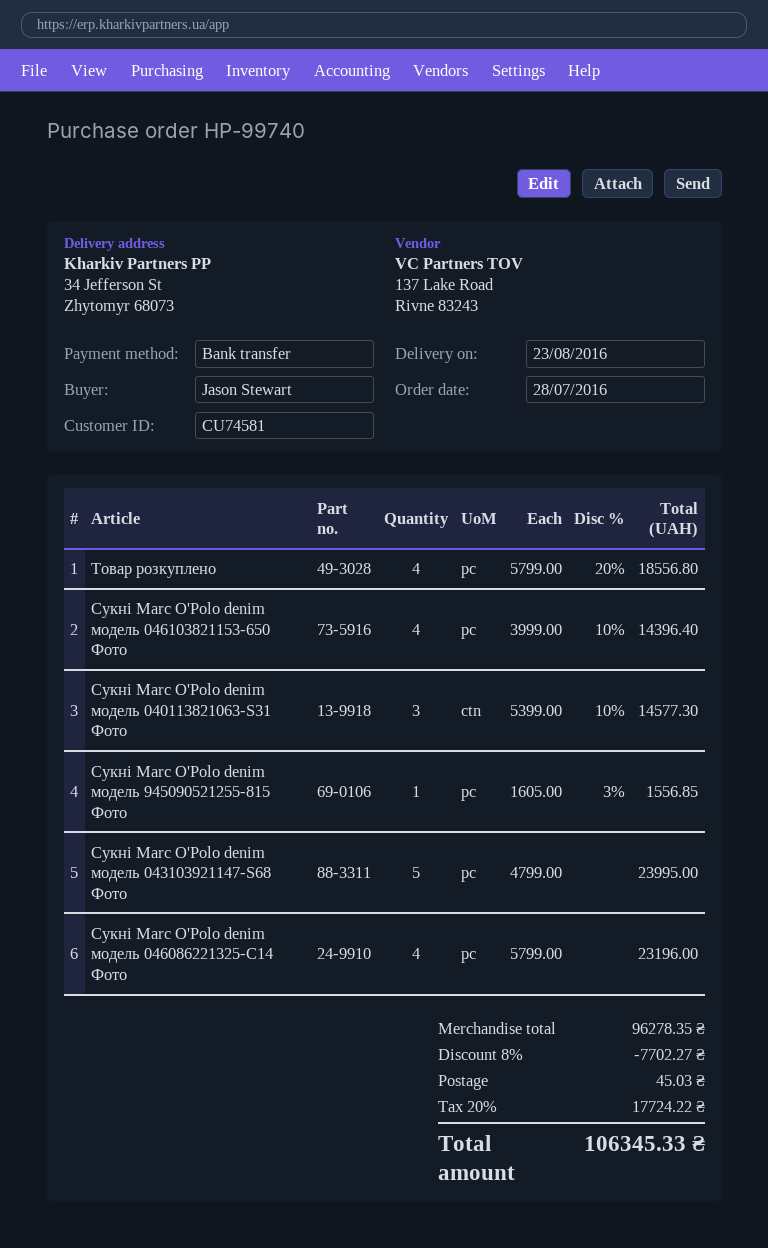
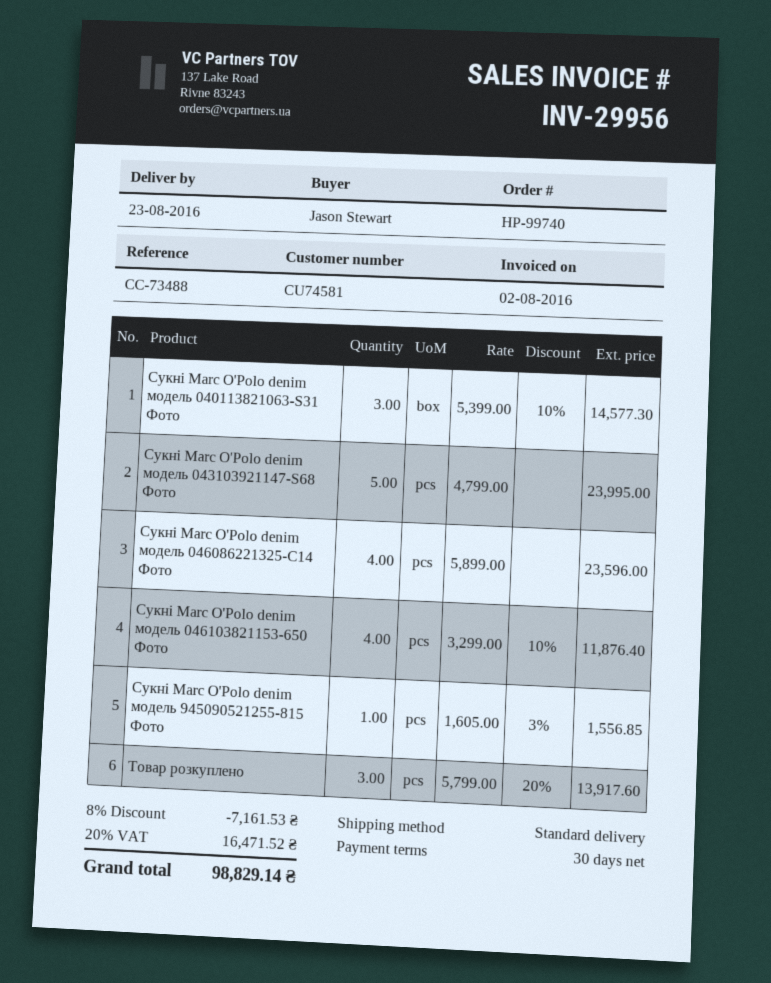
Товар розкуплено: 4 x 5799.00 - 20% = 18556.80 -> 3 x 5799.00 - 20% = 13917.60
Сукні Marc O'Polo denim модель 046103821153-650 Фото: 4 x 3999.00 - 10% = 14396.40 -> 4 x 3299.00 - 10% = 11876.40
Сукні Marc O'Polo denim модель 046086221325-C14 Фото: 4 x 5799.00 = 23196.00 -> 4 x 5899.00 = 23596.00
discount: 8% = 7702.27 -> 8% = 7161.53
shipping: 45.03 -> none
tax: 20% = 17724.22 -> 20% = 16471.52
total: 106345.33 -> 98829.14

